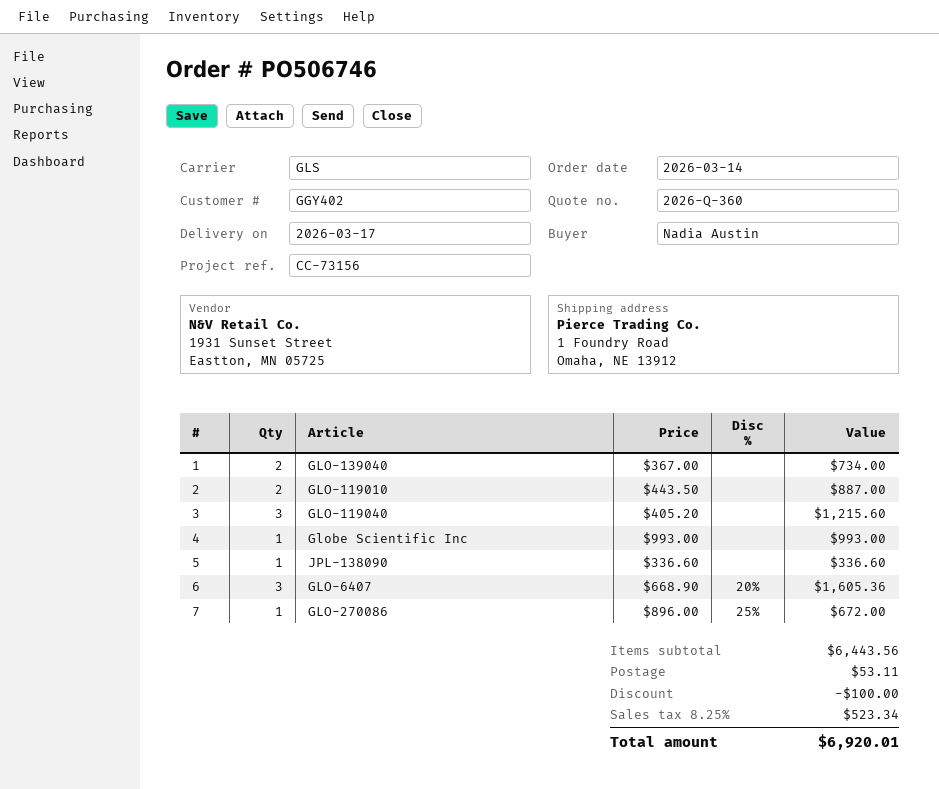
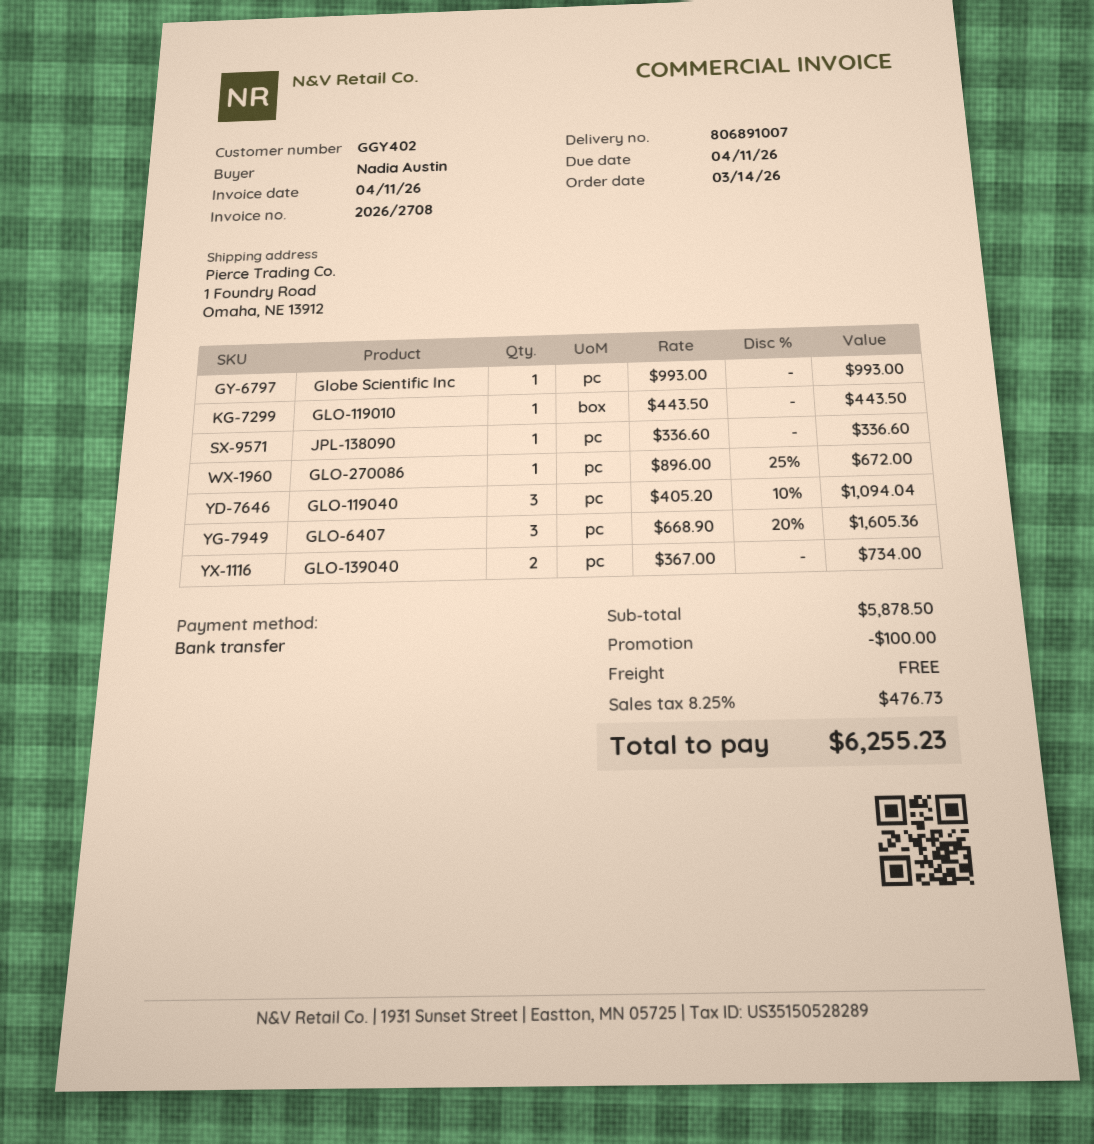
GLO-119010: 2 x 443.50 = 887.00 -> 1 x 443.50 = 443.50
GLO-119040: 3 x 405.20 = 1215.60 -> 3 x 405.20 - 10% = 1094.04
subtotal: 6443.56 -> 5878.50
shipping: 53.11 -> 0.00
tax: 8.25% = 523.34 -> 8.25% = 476.73
total: 6920.01 -> 6255.23

